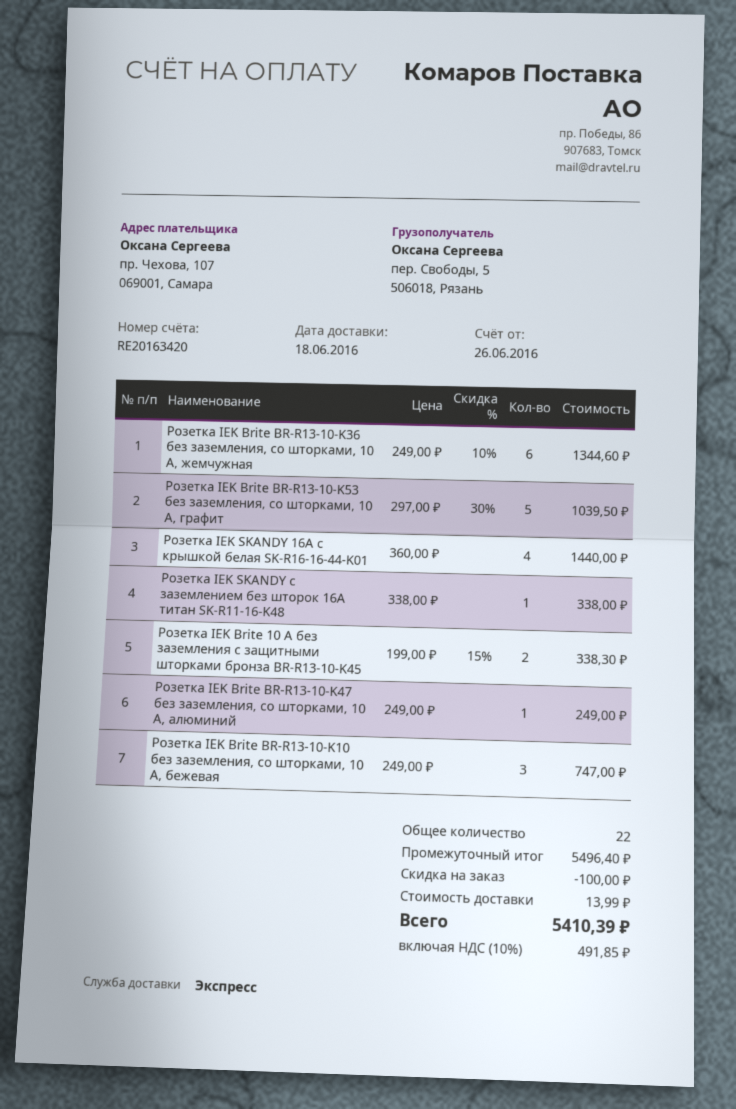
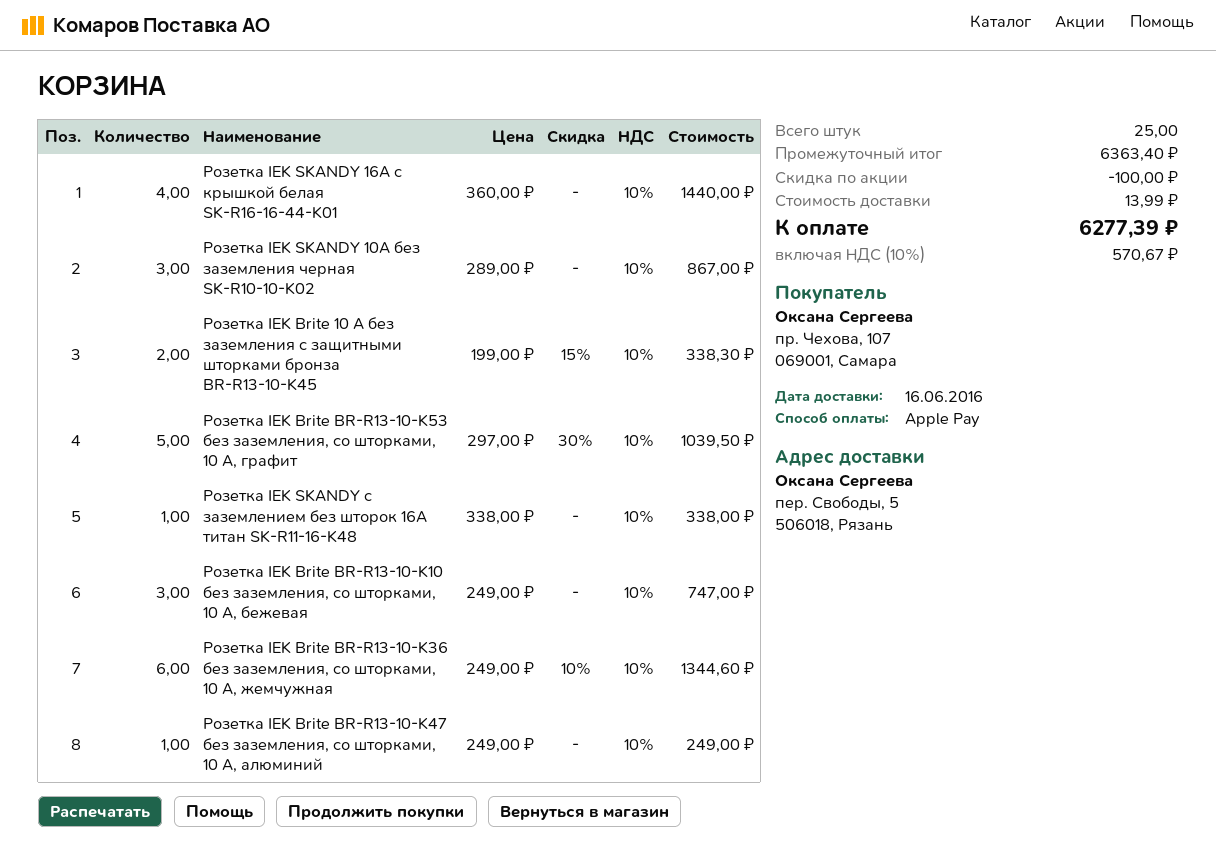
delivery date: 2016-06-18 -> 2016-06-16
Розетка IEK SKANDY 10А без заземления черная SK-R10-10-K02: none -> 3 x 289.00 = 867.00
total quantity: 22 -> 25
subtotal: 5496.40 -> 6363.40
tax: 10% = 491.85 -> 10% = 570.67
total: 5410.39 -> 6277.39

